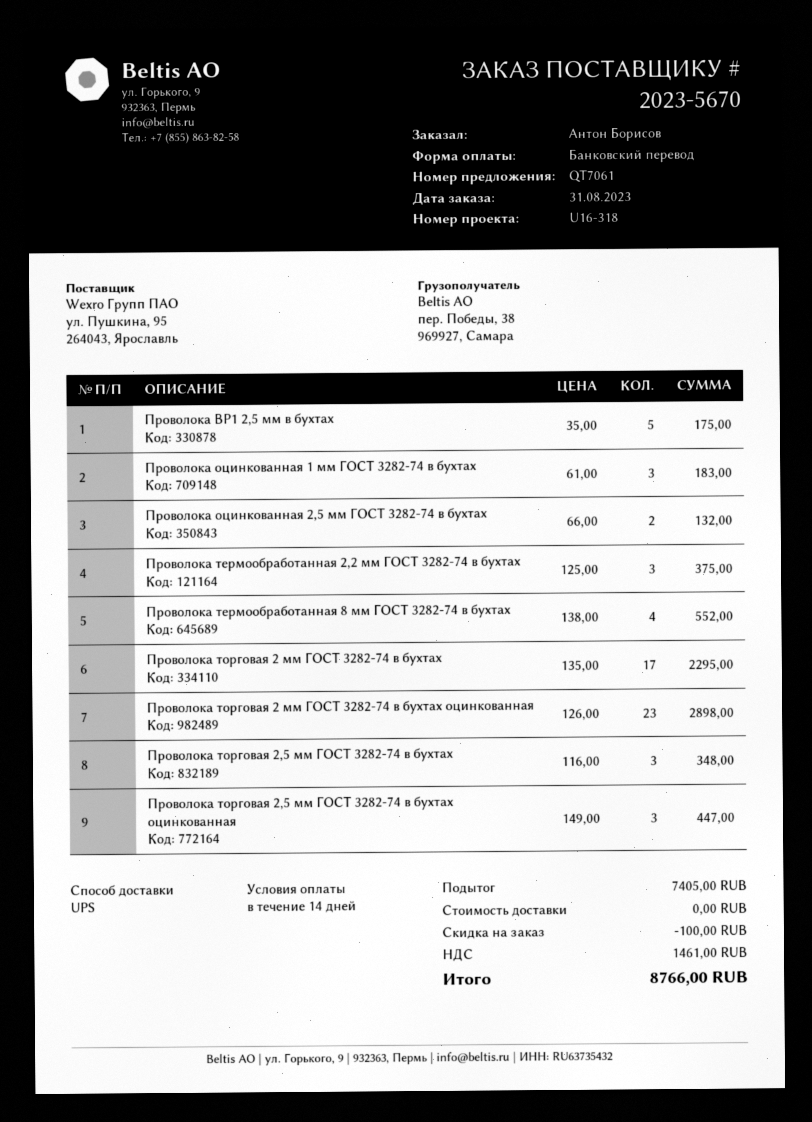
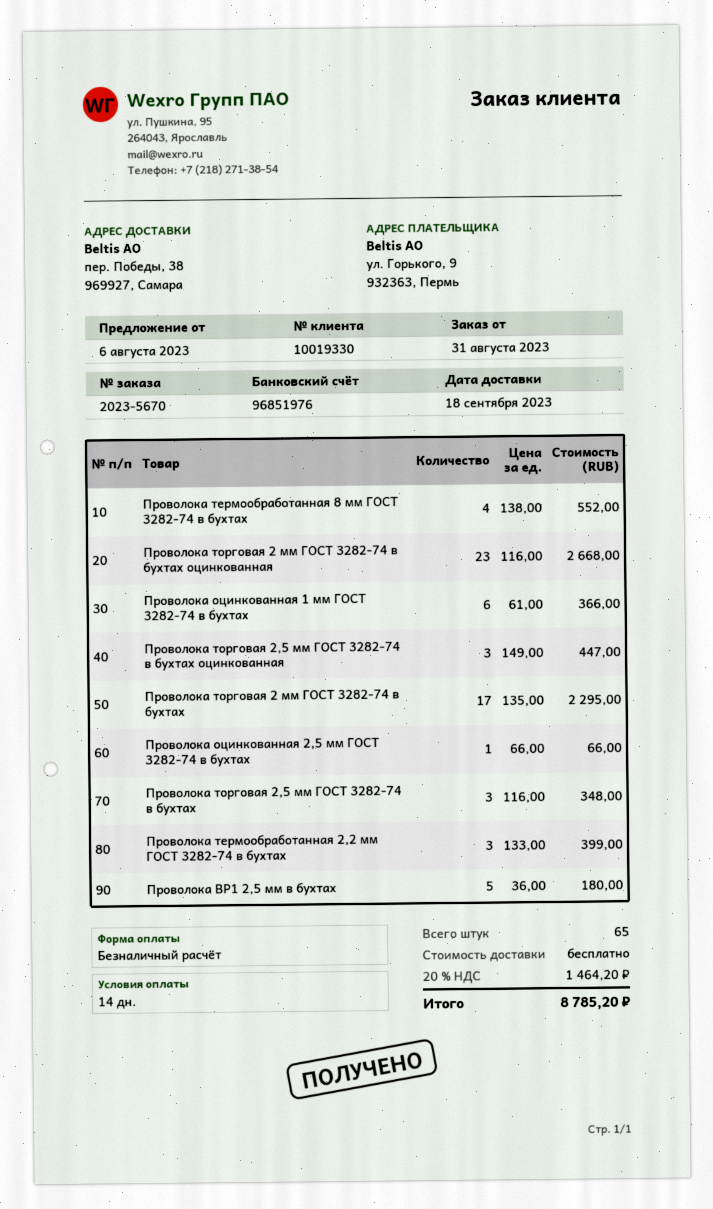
Проволока ВР1 2,5 мм в бухтах: 5 x 35.00 = 175.00 -> 5 x 36.00 = 180.00
Проволока оцинкованная 1 мм ГОСТ 3282-74 в бухтах: 3 x 61.00 = 183.00 -> 6 x 61.00 = 366.00
Проволока оцинкованная 2,5 мм ГОСТ 3282-74 в бухтах: 2 x 66.00 = 132.00 -> 1 x 66.00 = 66.00
Проволока термообработанная 2,2 мм ГОСТ 3282-74 в бухтах: 3 x 125.00 = 375.00 -> 3 x 133.00 = 399.00
Проволока торговая 2 мм ГОСТ 3282-74 в бухтах оцинкованная: 23 x 126.00 = 2898.00 -> 23 x 116.00 = 2668.00
discount: 100.00 -> none
tax: 1461.00 -> 1464.20
total: 8766.00 -> 8785.20

